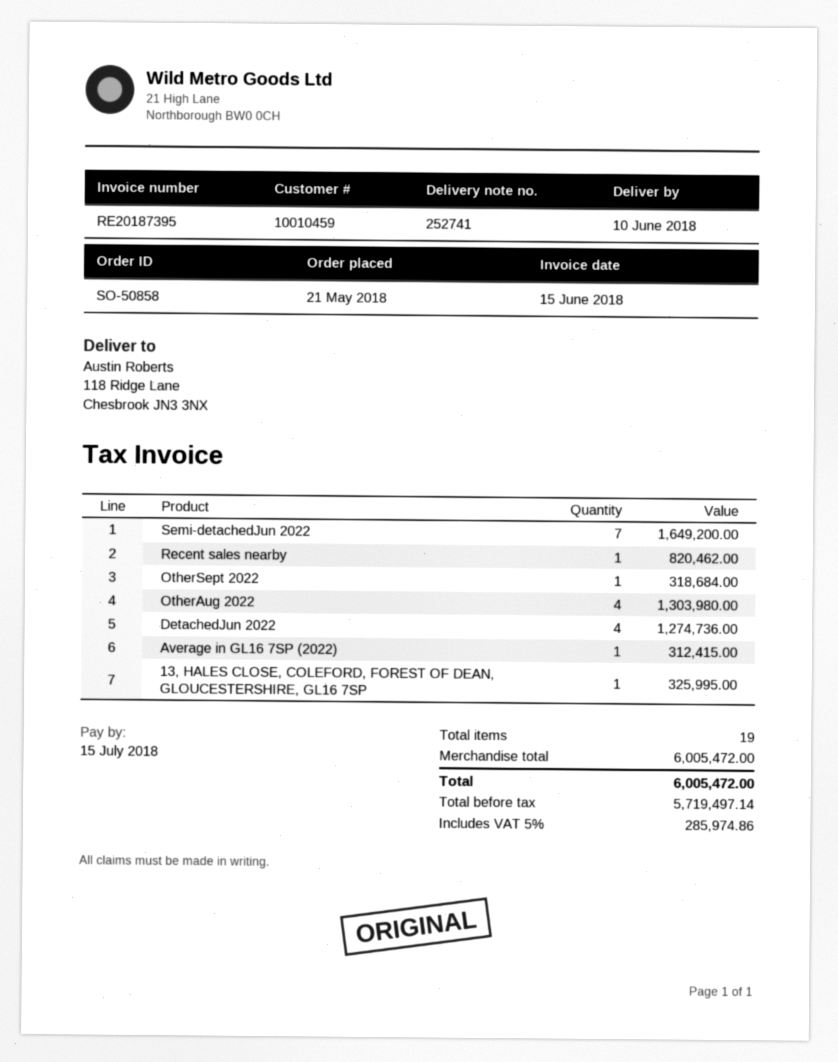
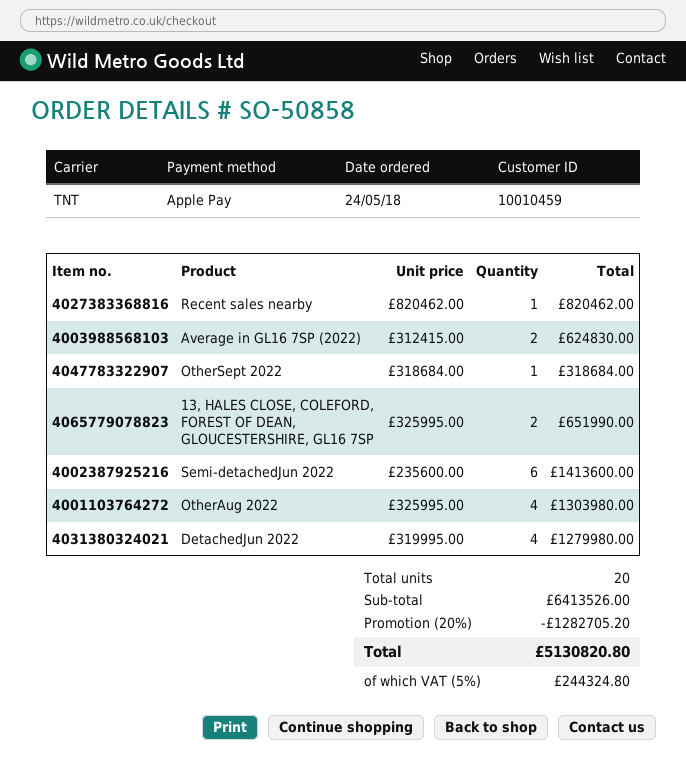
order date: 2018-05-21 -> 2018-05-24
Semi-detachedJun 2022: 7 for 1649200.00 -> 6 for 1413600.00
DetachedJun 2022: 4 for 1274736.00 -> 4 for 1279980.00
Average in GL16 7SP (2022): 1 for 312415.00 -> 2 for 624830.00
13, HALES CLOSE, COLEFORD, FOREST OF DEAN, GLOUCESTERSHIRE, GL16 7SP: 1 for 325995.00 -> 2 for 651990.00
total quantity: 19 -> 20
subtotal: 6005472.00 -> 6413526.00
discount: none -> 20% = 1282705.20
tax: 5% = 285974.86 -> 5% = 244324.80
total: 6005472.00 -> 5130820.80

